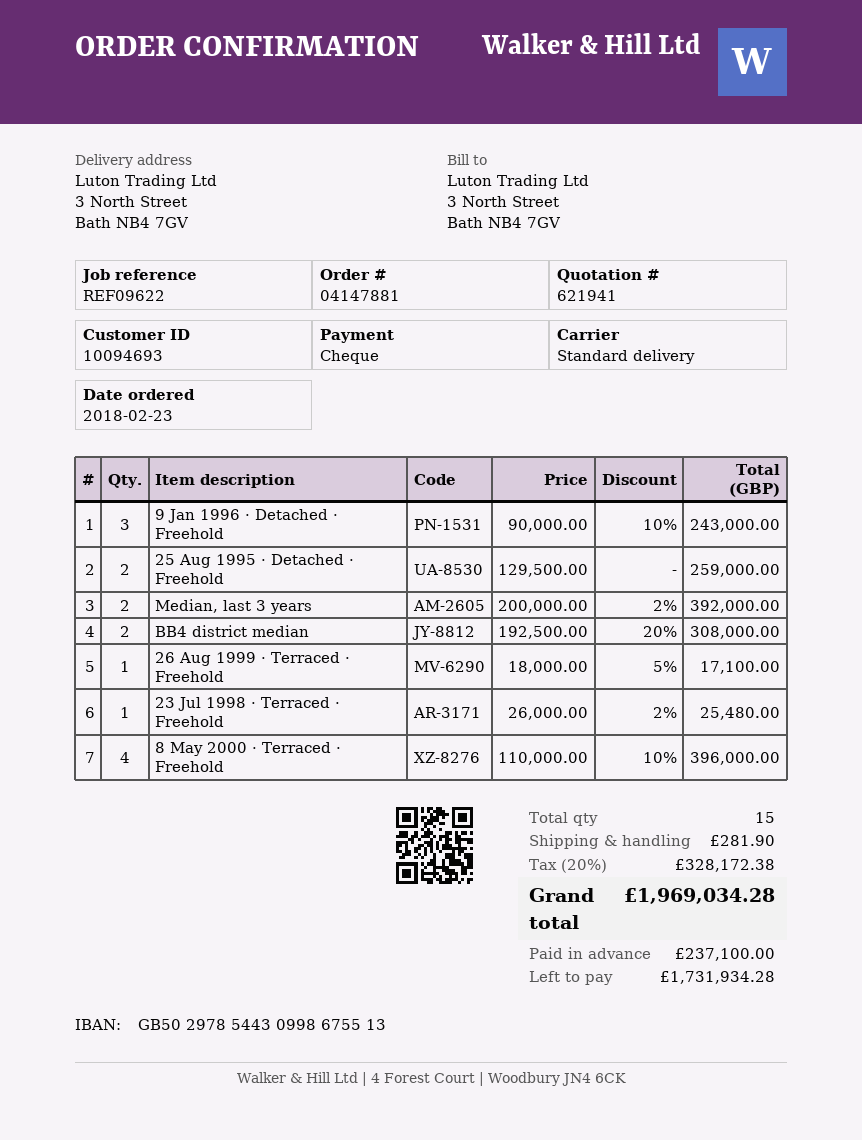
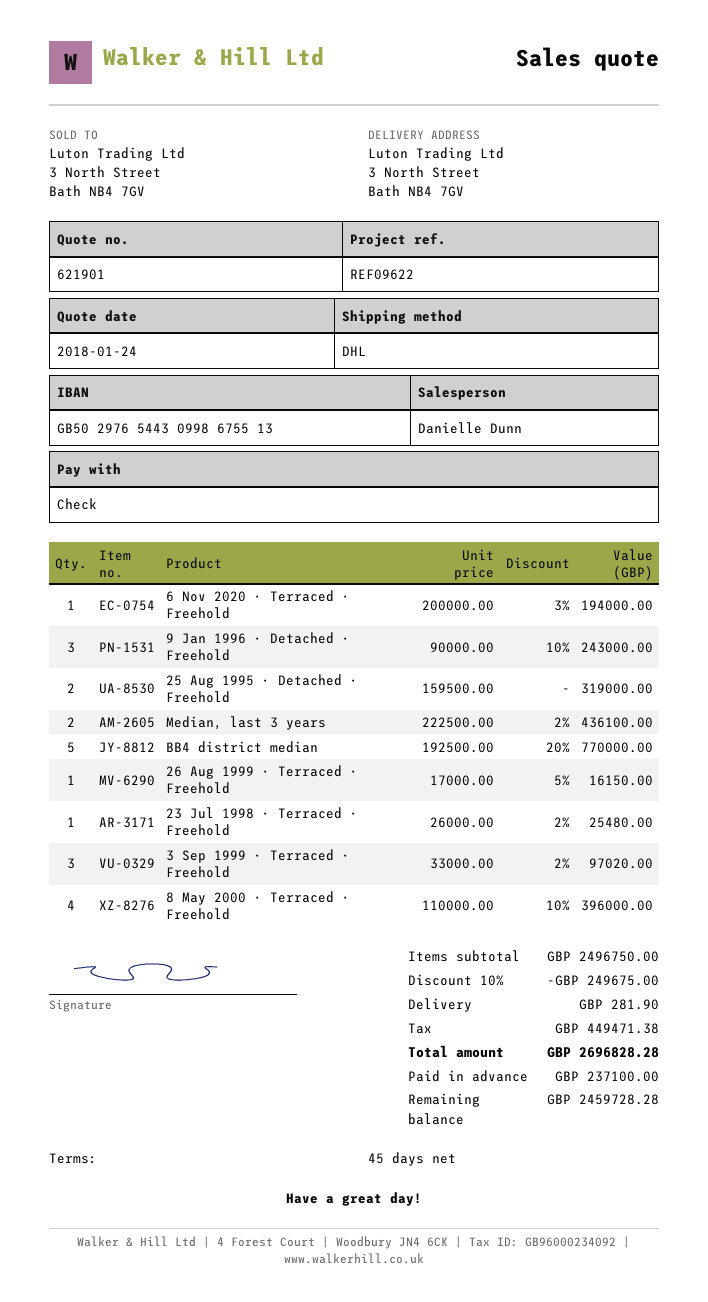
quote number: 621941 -> 621901
bank account: GB50297854430998675513 -> GB50297654430998675513
shipping method: standard -> DHL
25 Aug 1995 · Detached · Freehold: 2 x 129500.00 = 259000.00 -> 2 x 159500.00 = 319000.00
Median, last 3 years: 2 x 200000.00 - 2% = 392000.00 -> 2 x 222500.00 - 2% = 436100.00
BB4 district median: 2 x 192500.00 - 20% = 308000.00 -> 5 x 192500.00 - 20% = 770000.00
26 Aug 1999 · Terraced · Freehold: 1 x 18000.00 - 5% = 17100.00 -> 1 x 17000.00 - 5% = 16150.00
6 Nov 2020 · Terraced · Freehold: none -> 1 x 200000.00 - 3% = 194000.00
3 Sep 1999 · Terraced · Freehold: none -> 3 x 33000.00 - 2% = 97020.00
discount: none -> 10% = 249675.00
tax: 328172.38 -> 449471.38
total: 1969034.28 -> 2696828.28
balance: 1731934.28 -> 2459728.28

